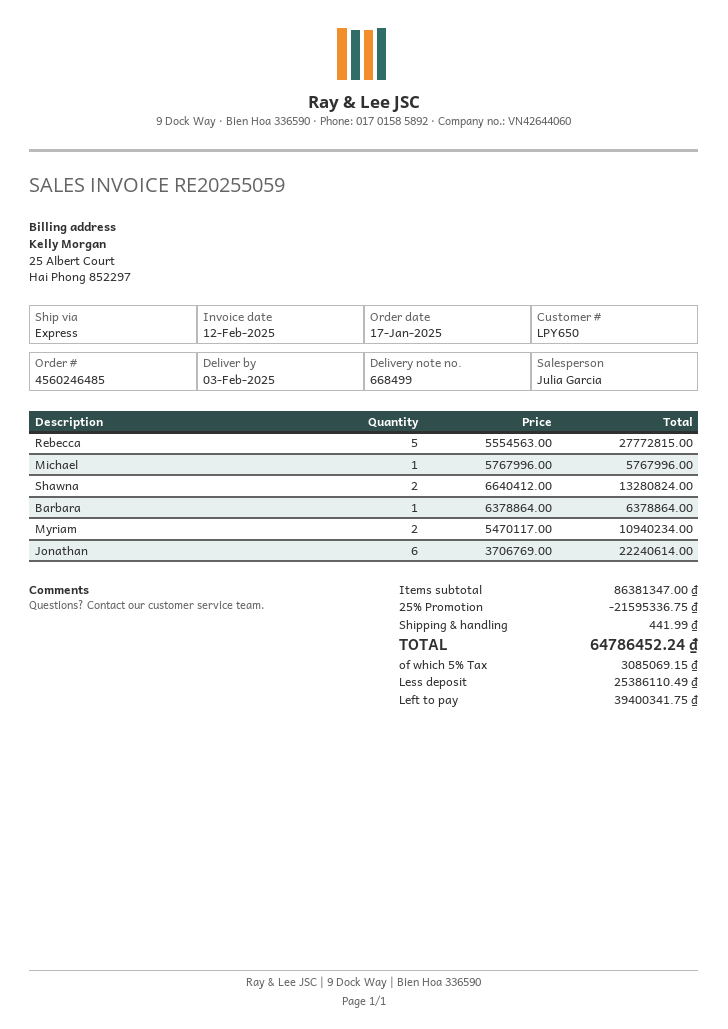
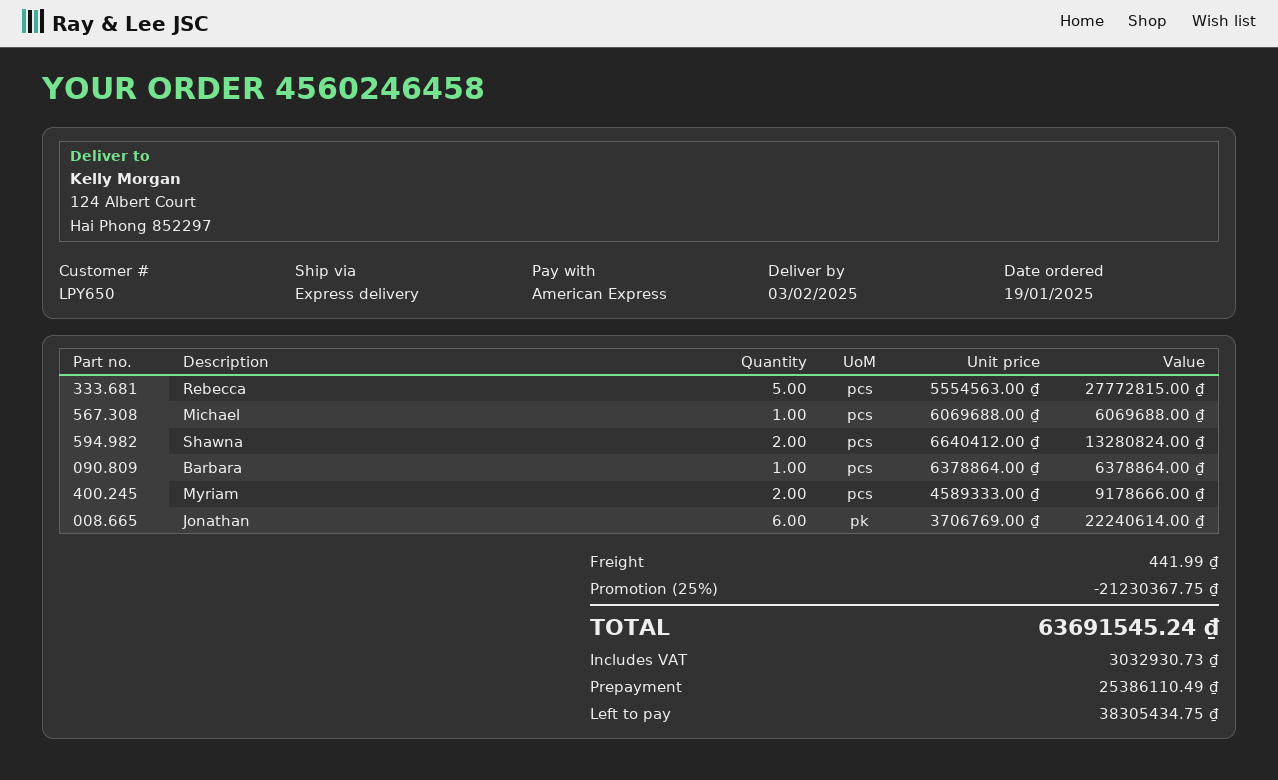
order number: 4560246485 -> 4560246458
order date: 2025-01-17 -> 2025-01-19
Michael: 1 x 5767996.00 = 5767996.00 -> 1 x 6069688.00 = 6069688.00
Myriam: 2 x 5470117.00 = 10940234.00 -> 2 x 4589333.00 = 9178666.00
discount: 25% = 21595336.75 -> 25% = 21230367.75
tax: 3085069.15 -> 3032930.73
total: 64786452.24 -> 63691545.24
balance: 39400341.75 -> 38305434.75

